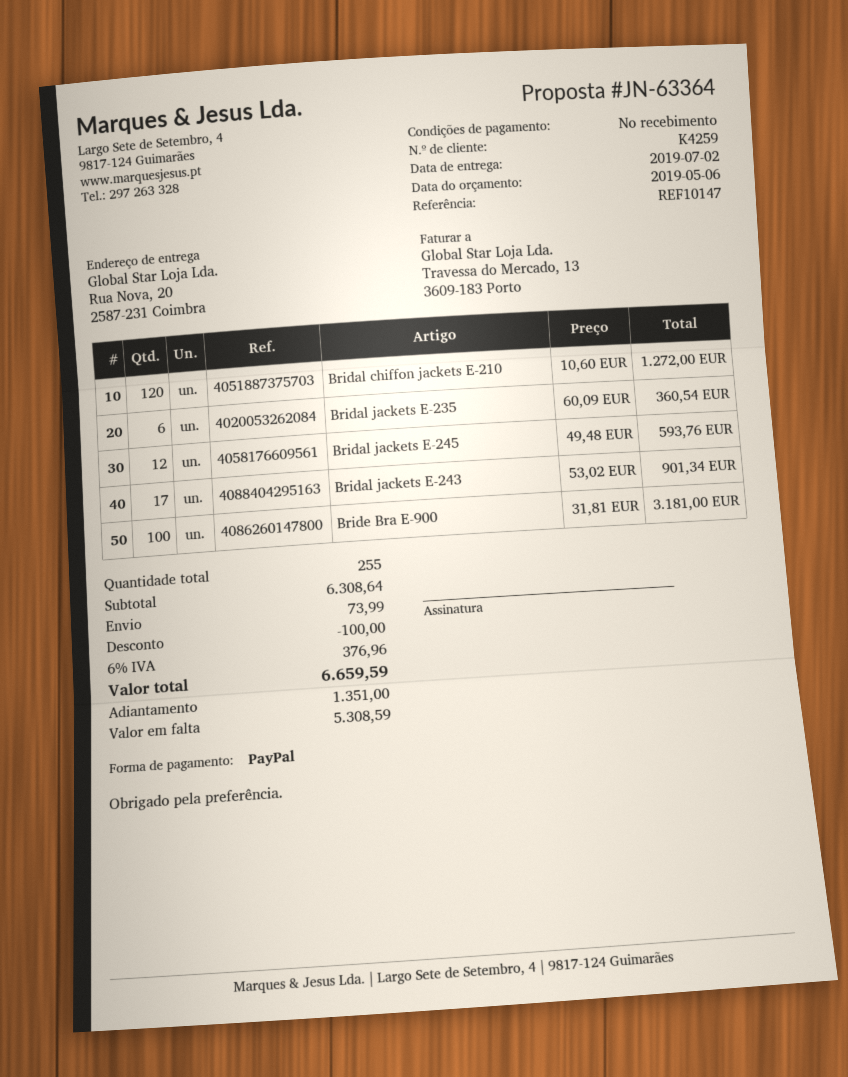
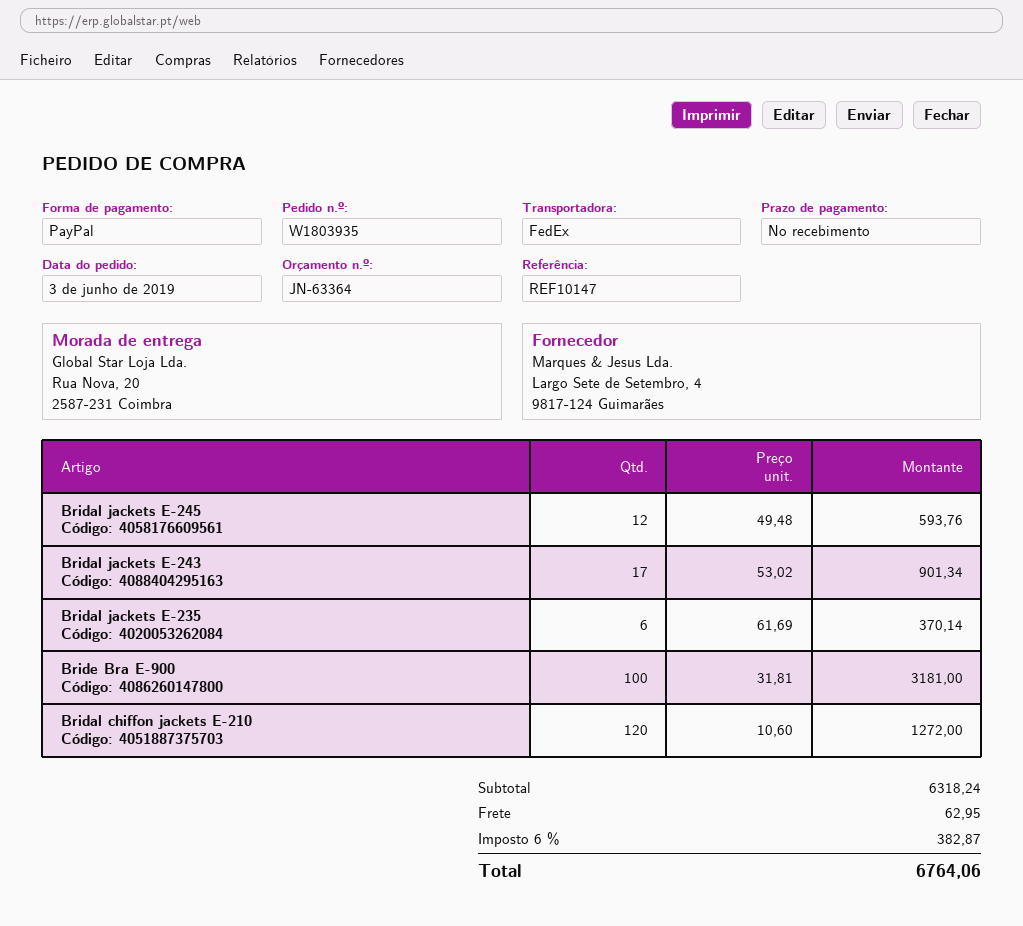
Bridal jackets E-235: 6 x 60.09 = 360.54 -> 6 x 61.69 = 370.14
subtotal: 6308.64 -> 6318.24
discount: 100.00 -> none
shipping: 73.99 -> 62.95
tax: 6% = 376.96 -> 6% = 382.87
total: 6659.59 -> 6764.06

